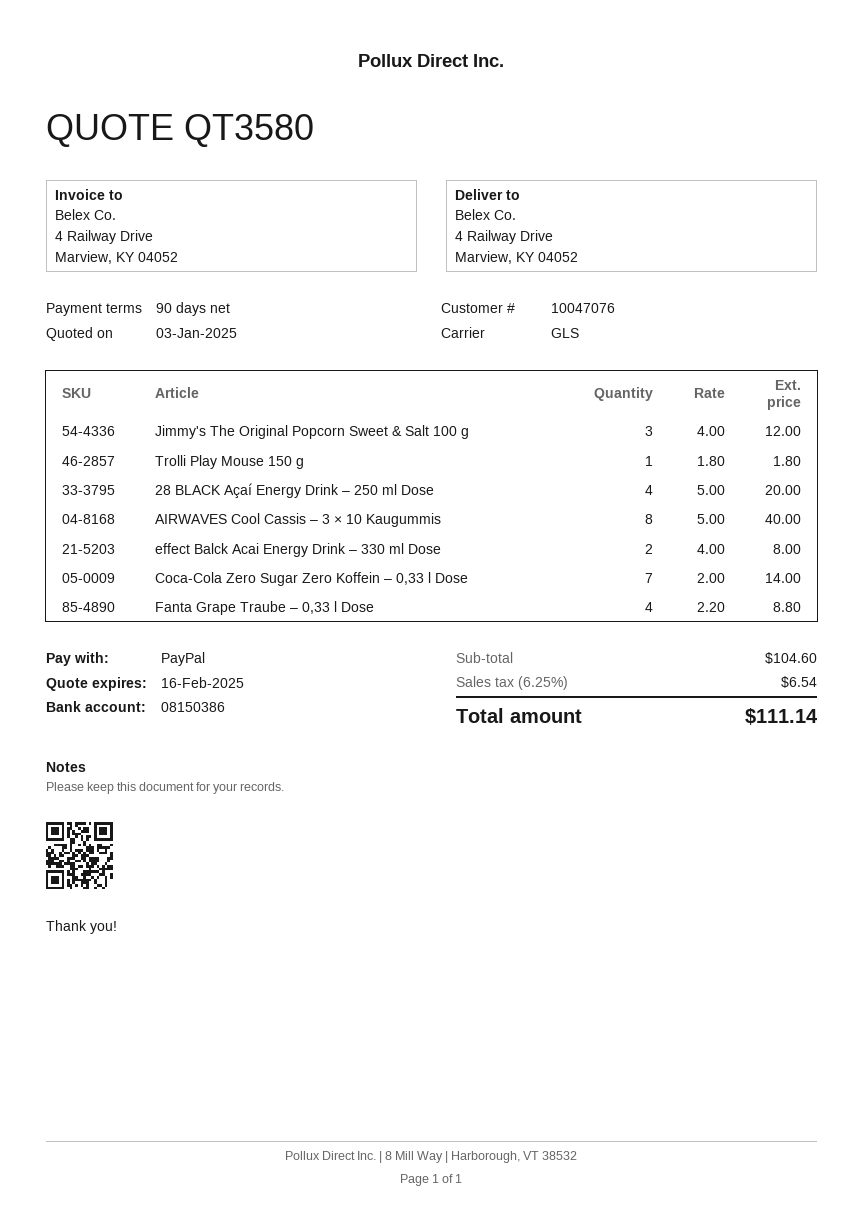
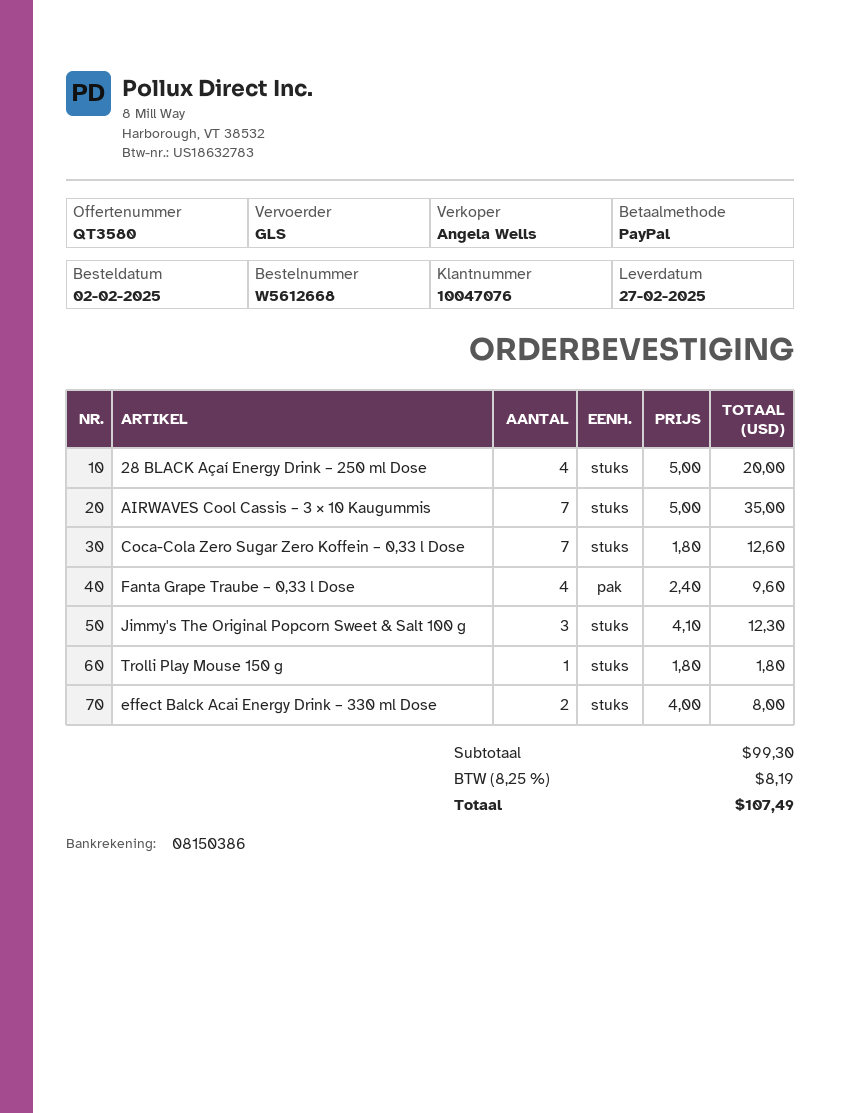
Jimmy's The Original Popcorn Sweet & Salt 100 g: 3 x 4.00 = 12.00 -> 3 x 4.10 = 12.30
AIRWAVES Cool Cassis – 3 × 10 Kaugummis: 8 x 5.00 = 40.00 -> 7 x 5.00 = 35.00
Coca-Cola Zero Sugar Zero Koffein – 0,33 l Dose: 7 x 2.00 = 14.00 -> 7 x 1.80 = 12.60
Fanta Grape Traube – 0,33 l Dose: 4 x 2.20 = 8.80 -> 4 x 2.40 = 9.60
subtotal: 104.60 -> 99.30
tax: 6.25% = 6.54 -> 8.25% = 8.19
total: 111.14 -> 107.49

